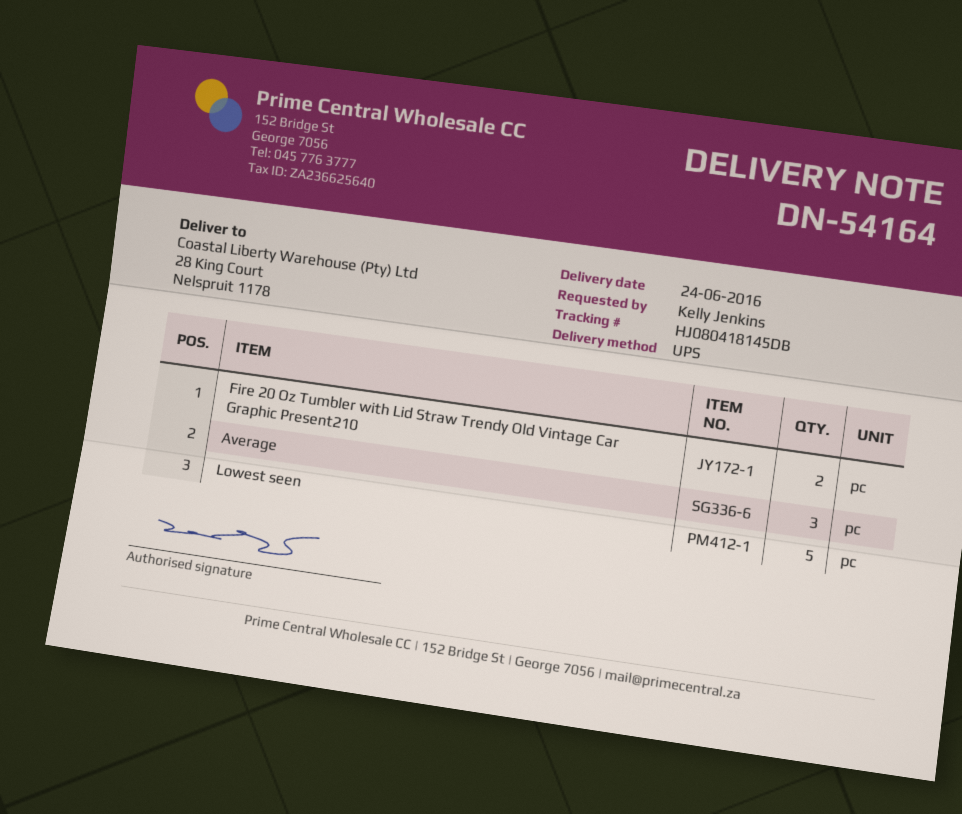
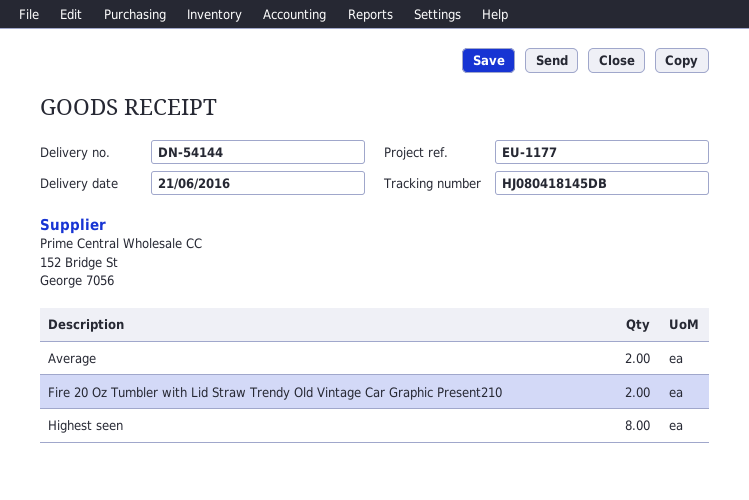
delivery note number: DN-54164 -> DN-54144
delivery date: 2016-06-24 -> 2016-06-21
Average: 3 -> 2
Lowest seen: 5 -> none
Highest seen: none -> 8

